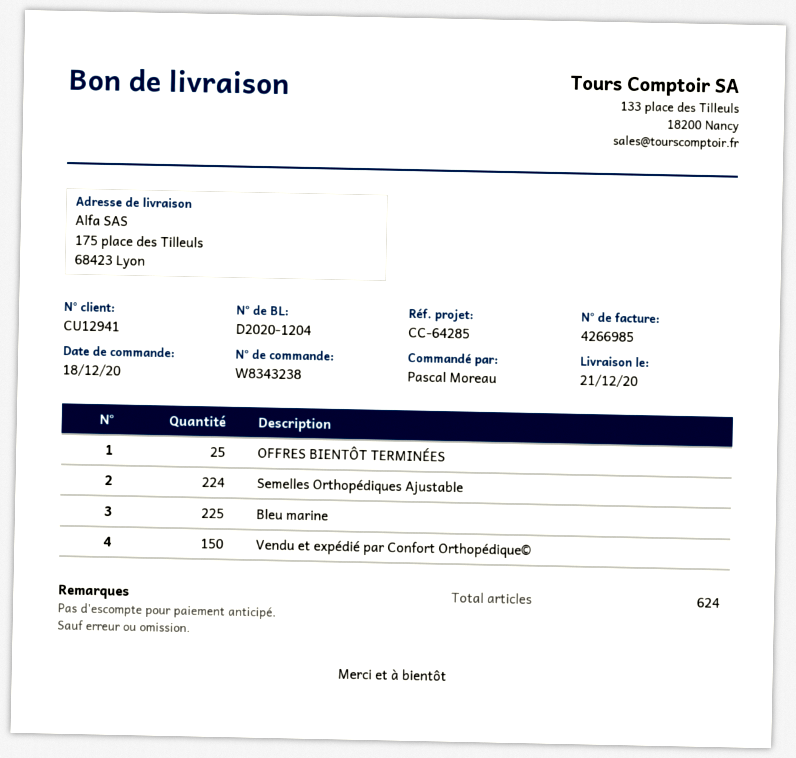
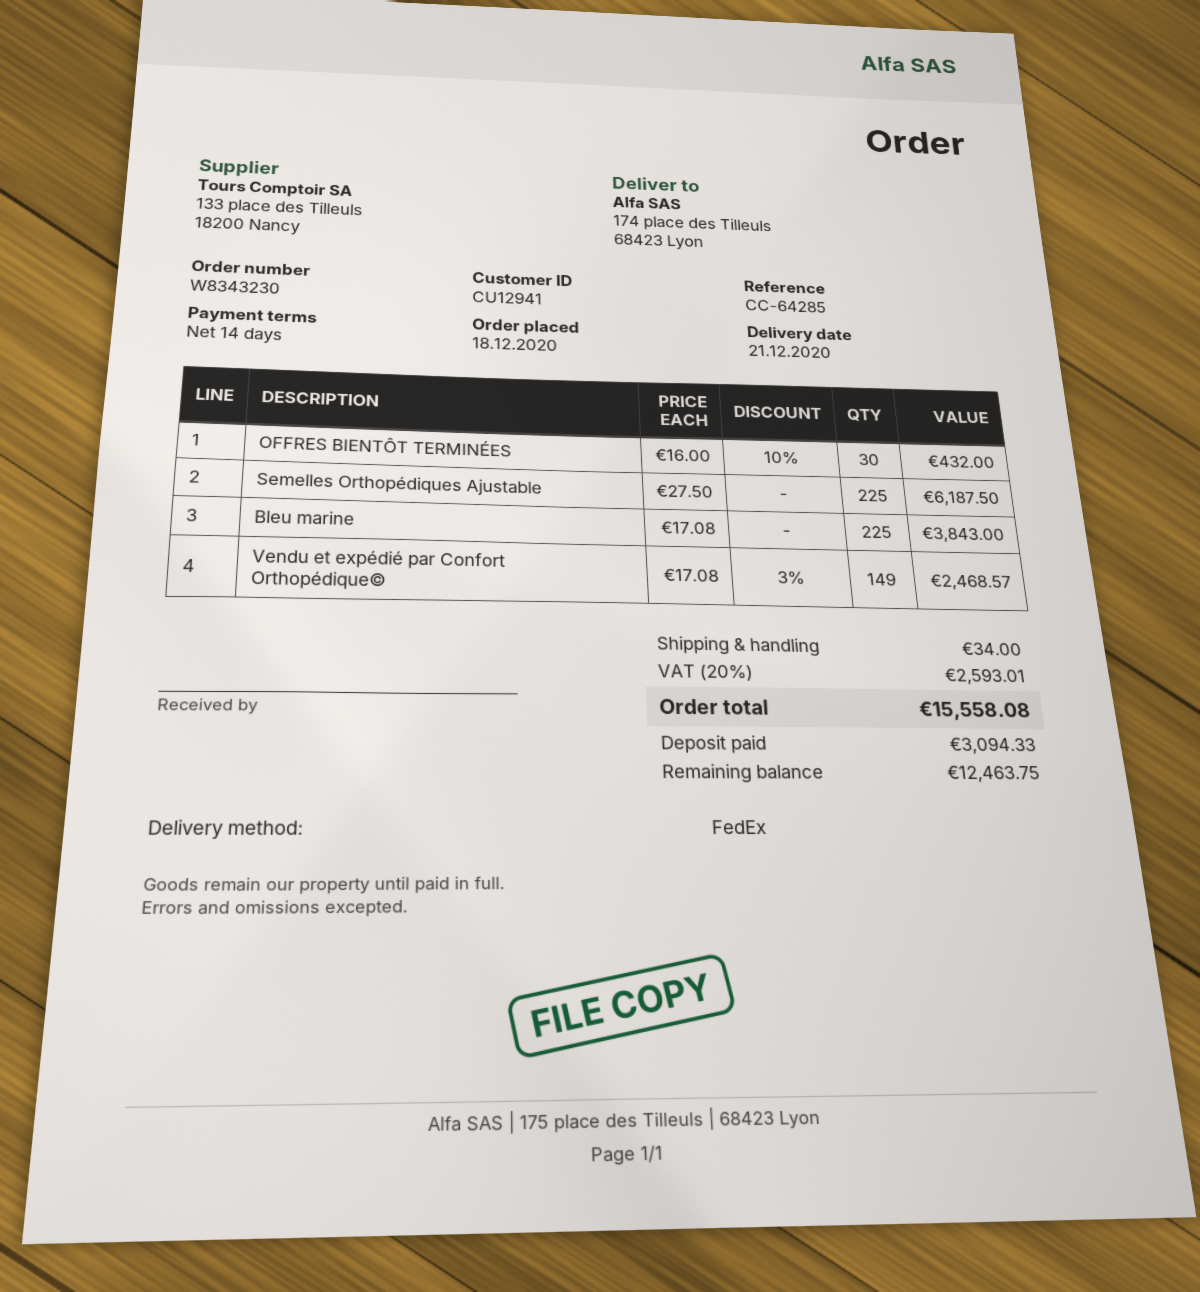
order number: W8343238 -> W8343230
ship to: 175 place des Tilleuls, 68423 Lyon -> 174 place des Tilleuls, 68423 Lyon
OFFRES BIENTÔT TERMINÉES: 25 -> 30
Semelles Orthopédiques Ajustable: 224 -> 225
Vendu et expédié par Confort Orthopédique©: 150 -> 149

